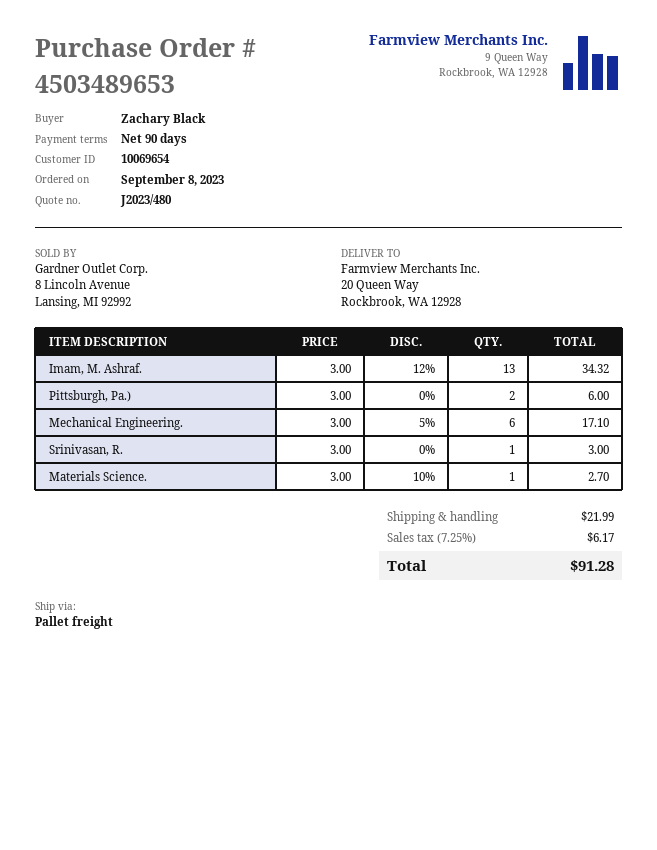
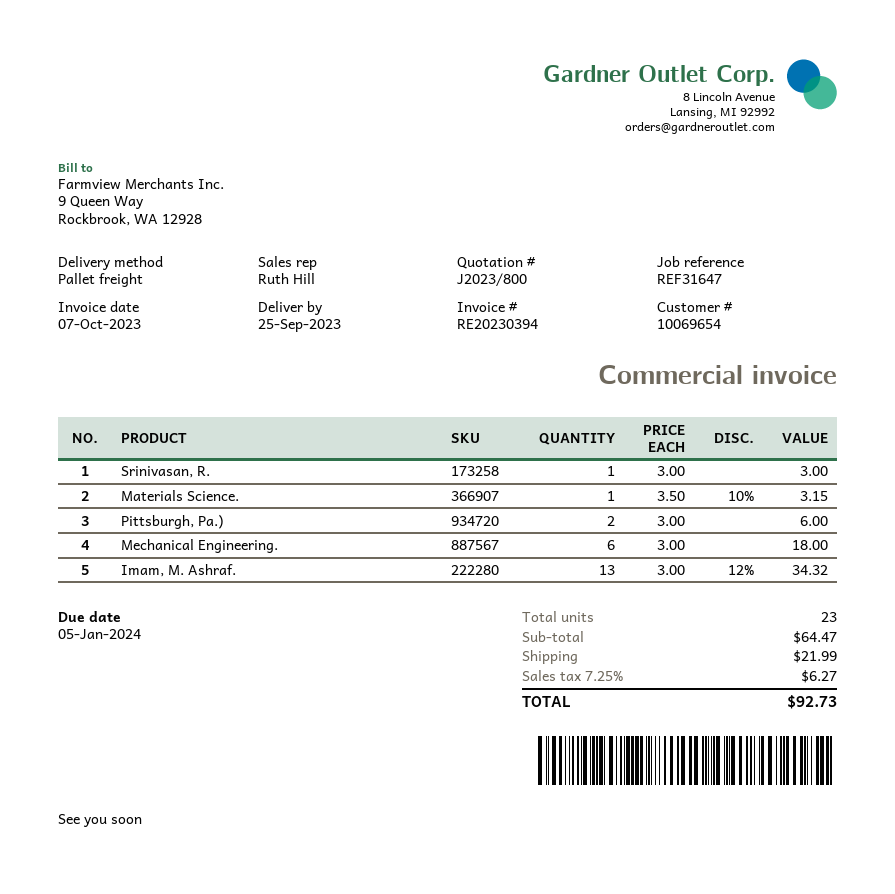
quote number: J2023/480 -> J2023/800
Mechanical Engineering.: 6 x 3.00 - 5% = 17.10 -> 6 x 3.00 = 18.00
Materials Science.: 1 x 3.00 - 10% = 2.70 -> 1 x 3.50 - 10% = 3.15
tax: 7.25% = 6.17 -> 7.25% = 6.27
total: 91.28 -> 92.73

